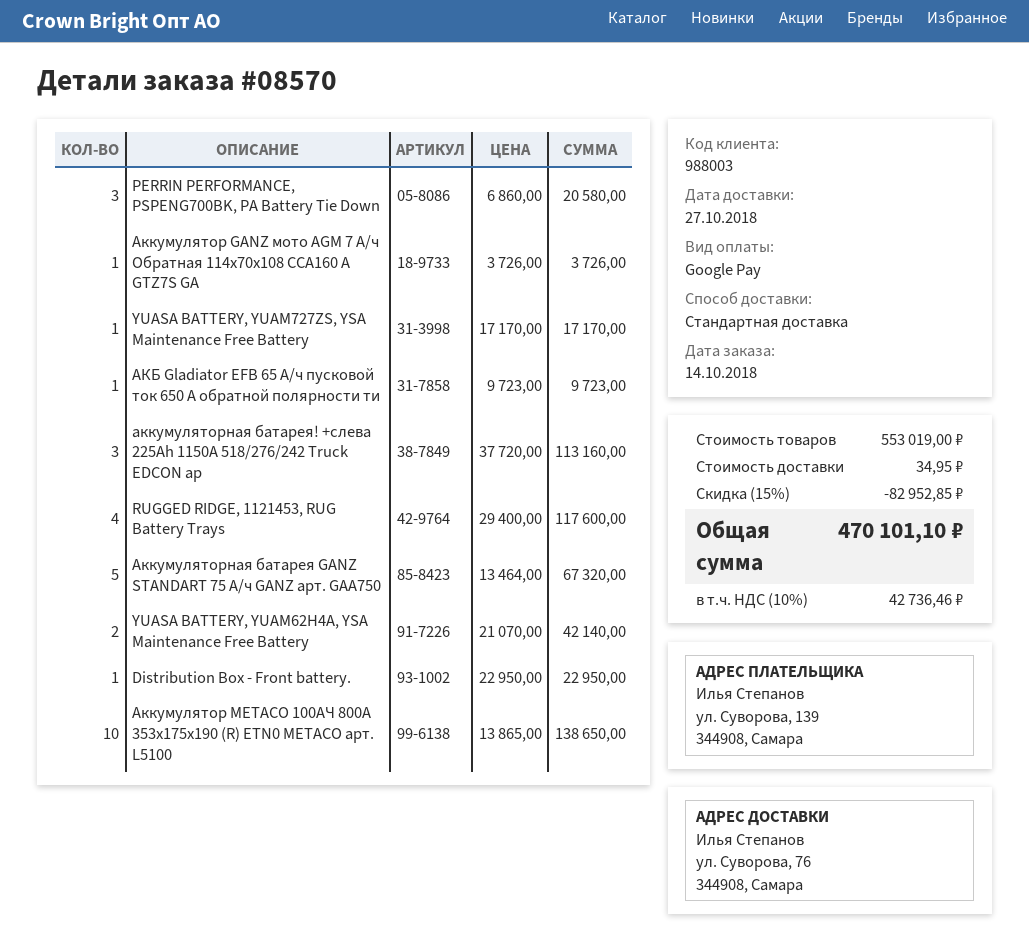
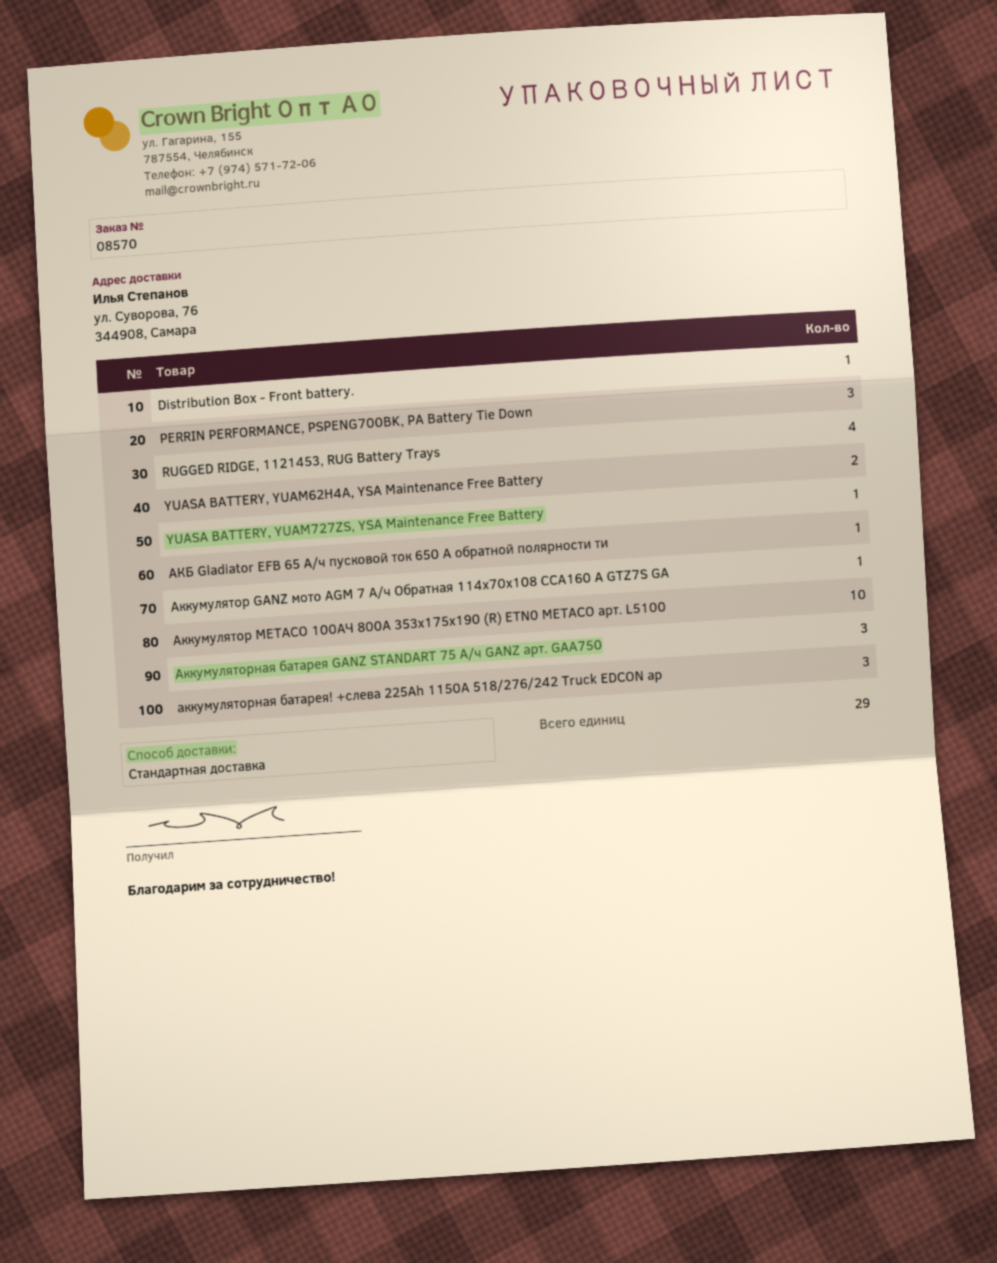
Аккумуляторная батарея GANZ STANDART 75 А/ч GANZ арт. GAA750: 5 -> 3

